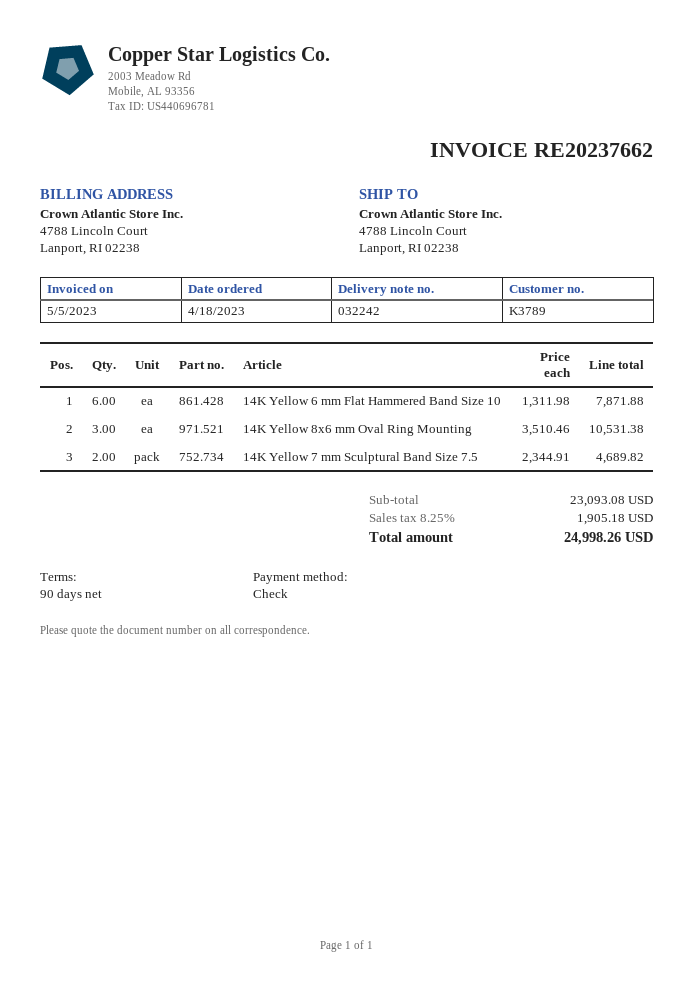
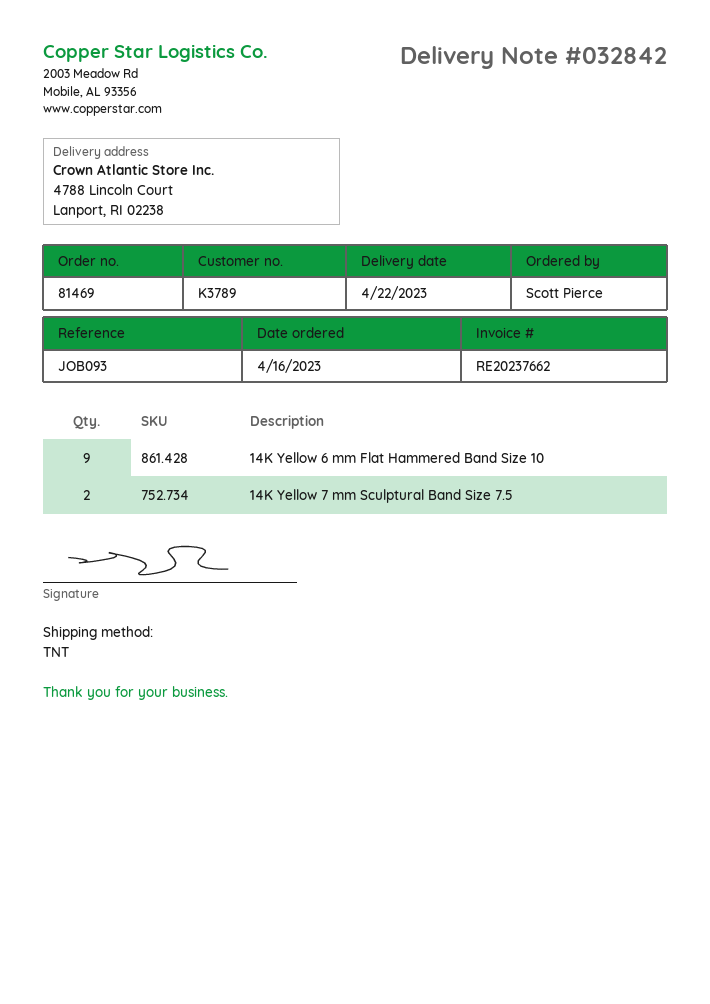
order date: 2023-04-18 -> 2023-04-16
delivery note number: 032242 -> 032842
14K Yellow 6 mm Flat Hammered Band Size 10: 6 -> 9
14K Yellow 8x6 mm Oval Ring Mounting: 3 -> none

